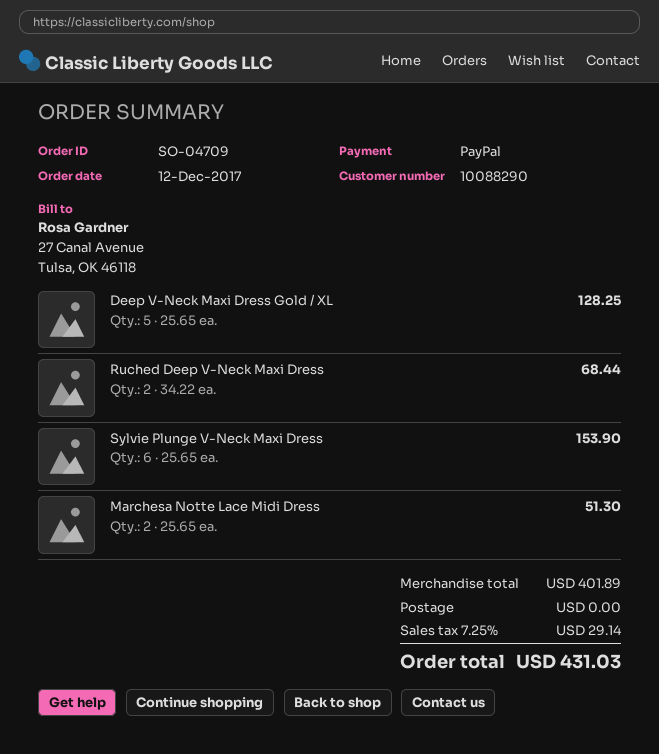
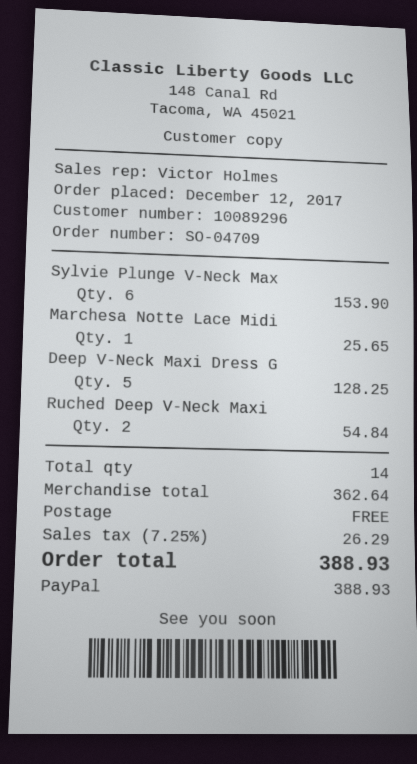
customer number: 10088290 -> 10089296
Ruched Deep V-Neck Maxi Dress: 2 for 68.44 -> 2 for 54.84
Marchesa Notte Lace Midi Dress: 2 for 51.30 -> 1 for 25.65
subtotal: 401.89 -> 362.64
tax: 7.25% = 29.14 -> 7.25% = 26.29
total: 431.03 -> 388.93

